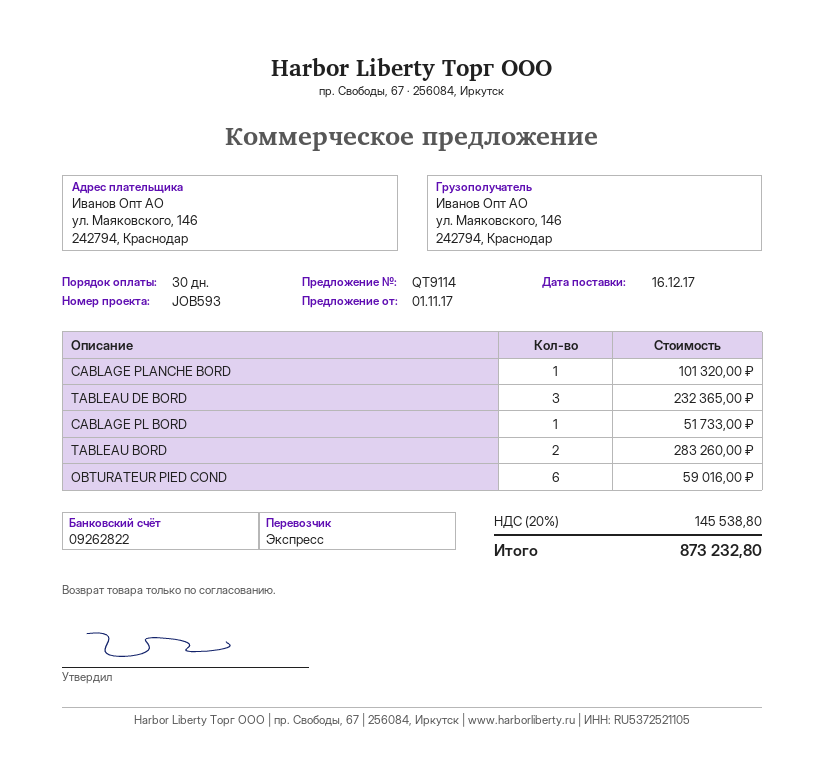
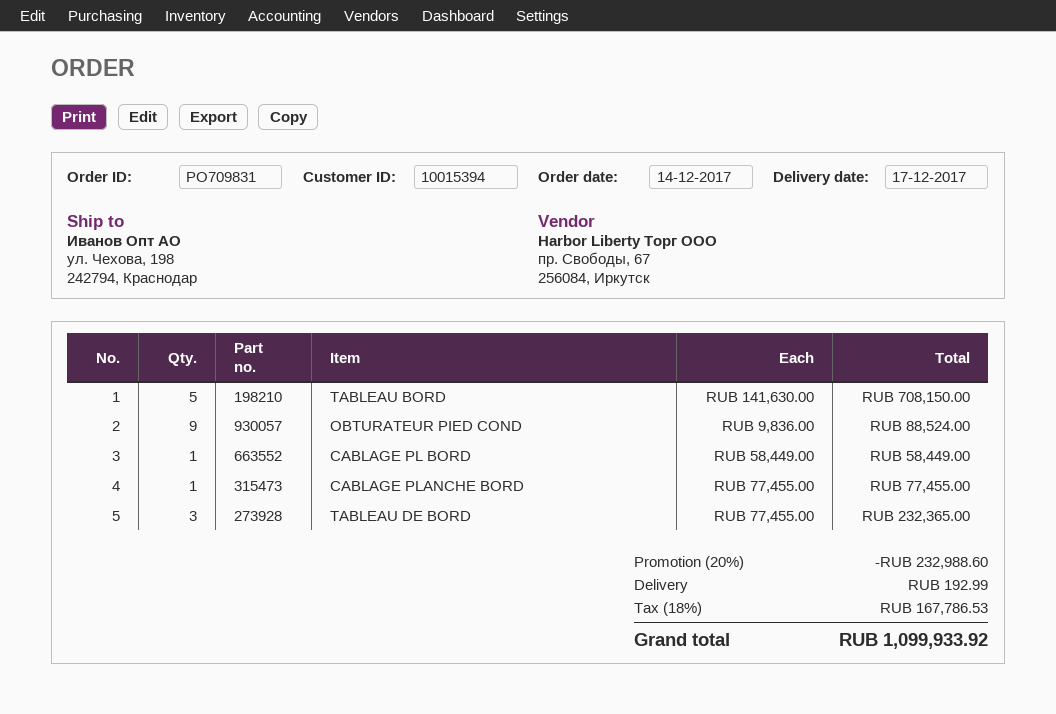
delivery date: 2017-12-16 -> 2017-12-17
ship to: ул. Маяковского, 146, 242794, Краснодар -> ул. Чехова, 198, 242794, Краснодар
CABLAGE PLANCHE BORD: 1 for 101320.00 -> 1 for 77455.00
CABLAGE PL BORD: 1 for 51733.00 -> 1 for 58449.00
TABLEAU BORD: 2 for 283260.00 -> 5 for 708150.00
OBTURATEUR PIED COND: 6 for 59016.00 -> 9 for 88524.00
discount: none -> 20% = 232988.60
shipping: none -> 192.99
tax: 20% = 145538.80 -> 18% = 167786.53
total: 873232.80 -> 1099933.92

